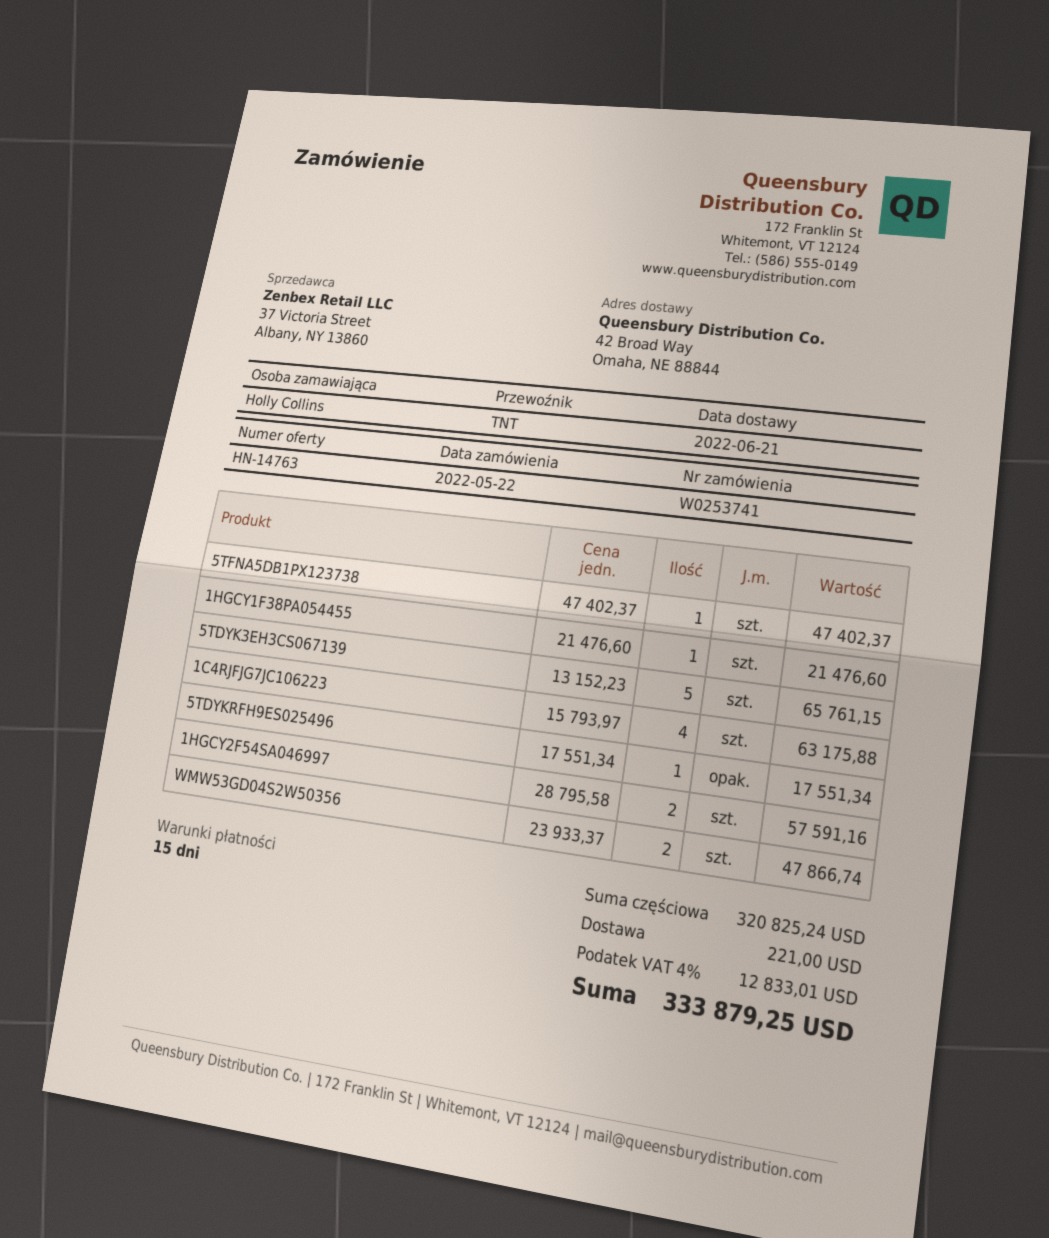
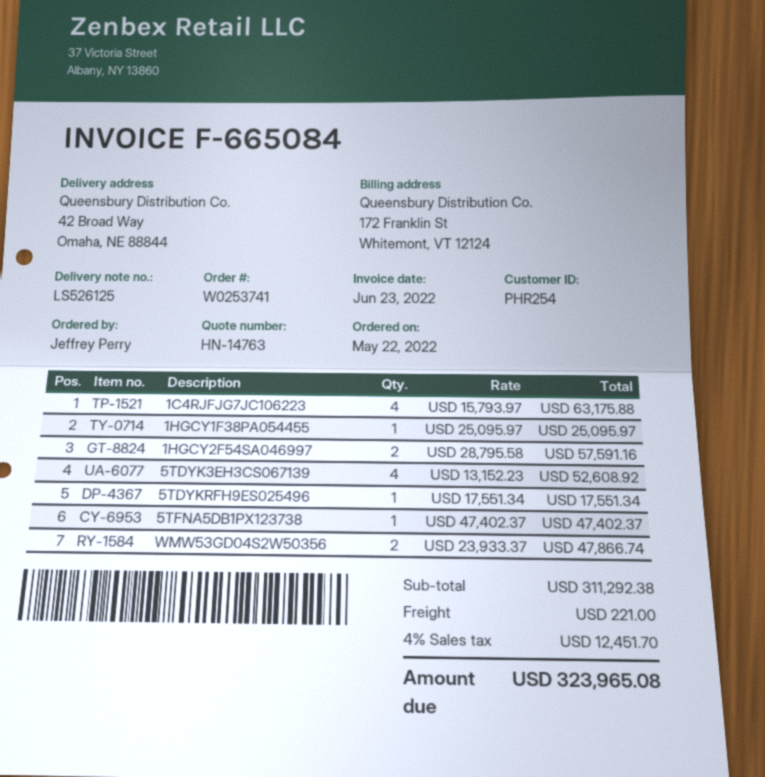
ordered by: Holly Collins -> Jeffrey Perry
1HGCY1F38PA054455: 1 x 21476.60 = 21476.60 -> 1 x 25095.97 = 25095.97
5TDYK3EH3CS067139: 5 x 13152.23 = 65761.15 -> 4 x 13152.23 = 52608.92
subtotal: 320825.24 -> 311292.38
tax: 4% = 12833.01 -> 4% = 12451.70
total: 333879.25 -> 323965.08

